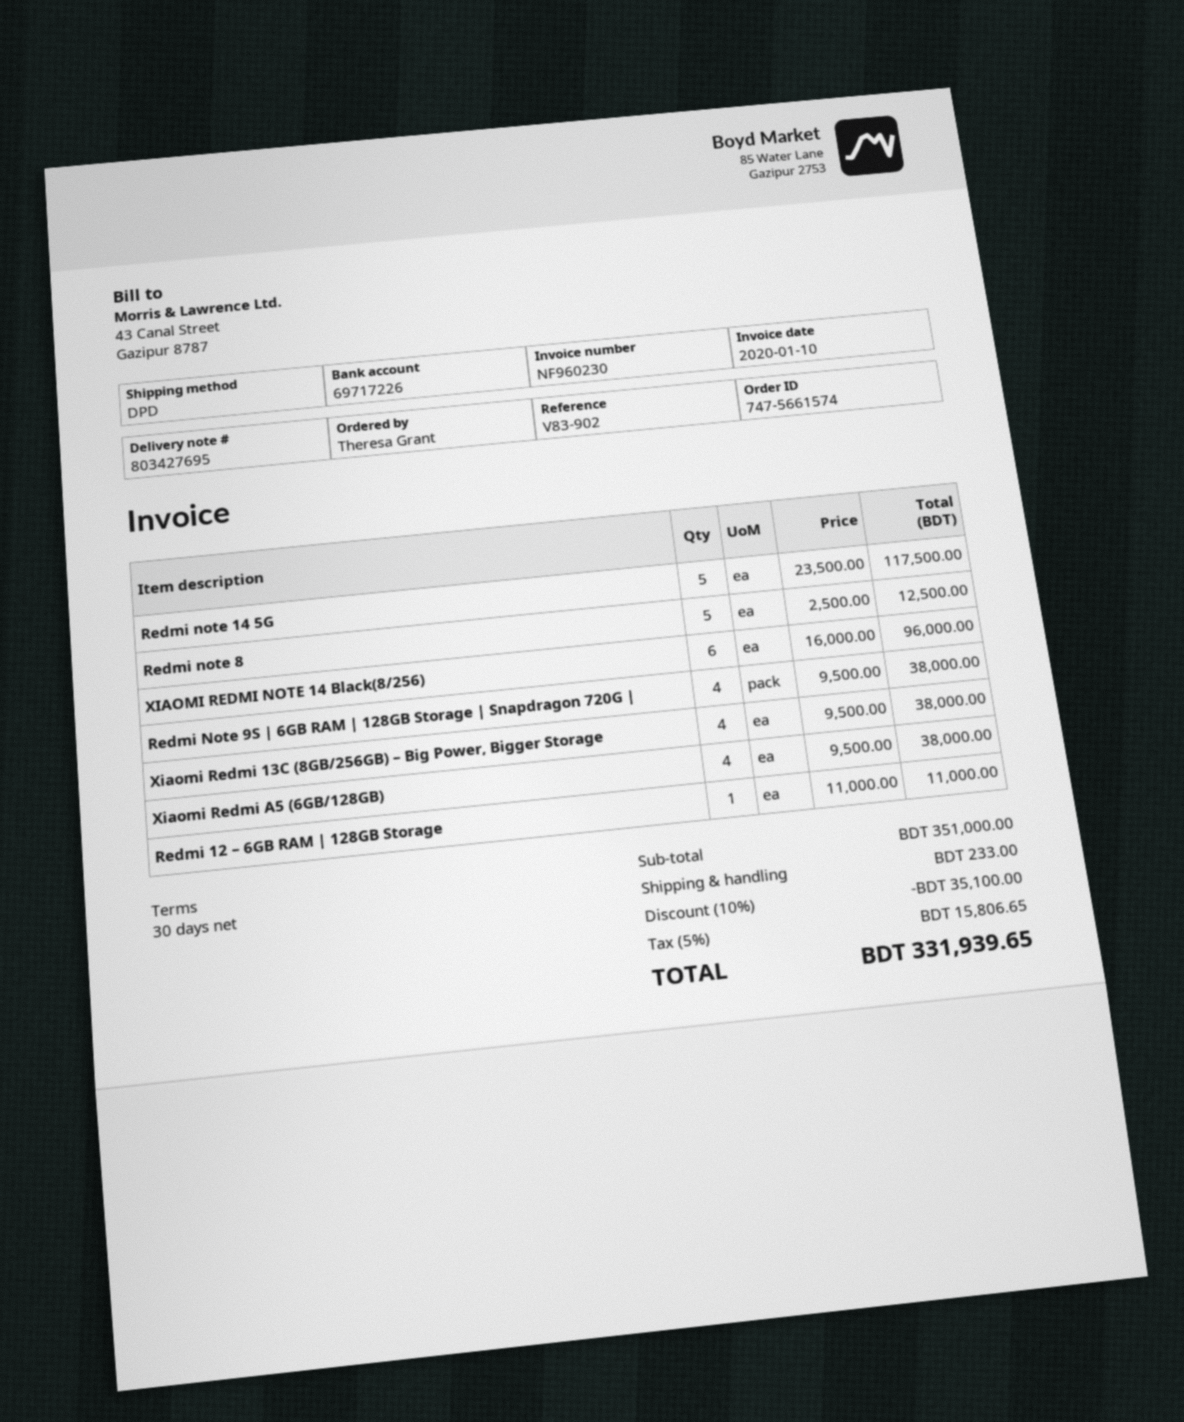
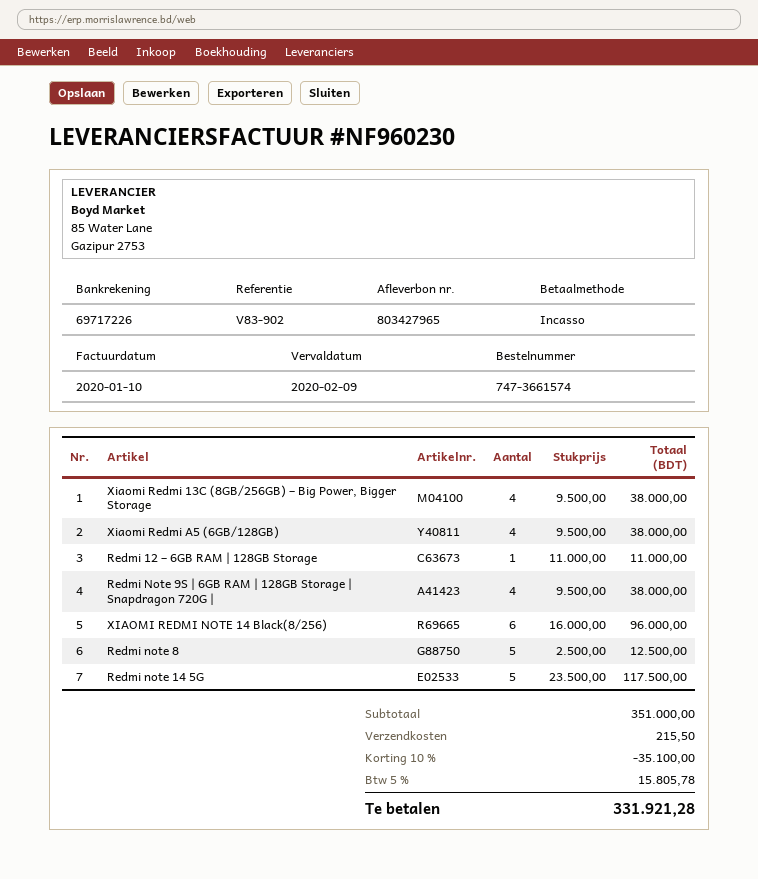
order number: 747-5661574 -> 747-3661574
delivery note number: 803427695 -> 803427965
shipping: 233.00 -> 215.50
tax: 5% = 15806.65 -> 5% = 15805.78
total: 331939.65 -> 331921.28

